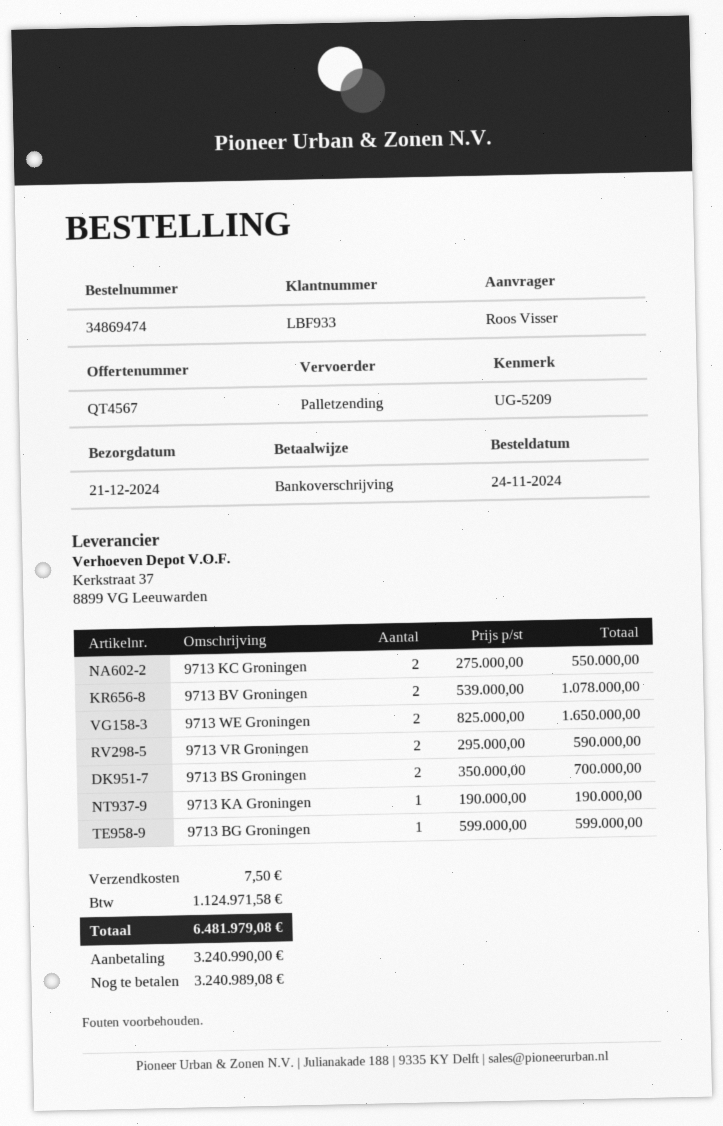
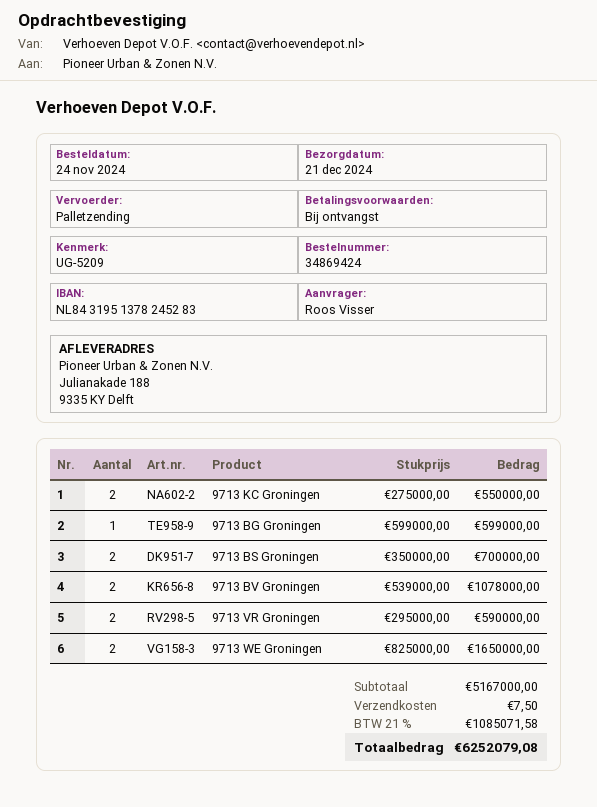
order number: 34869474 -> 34869424
9713 KA Groningen: 1 x 190000.00 = 190000.00 -> none
tax: 1124971.58 -> 1085071.58
total: 6481979.08 -> 6252079.08

